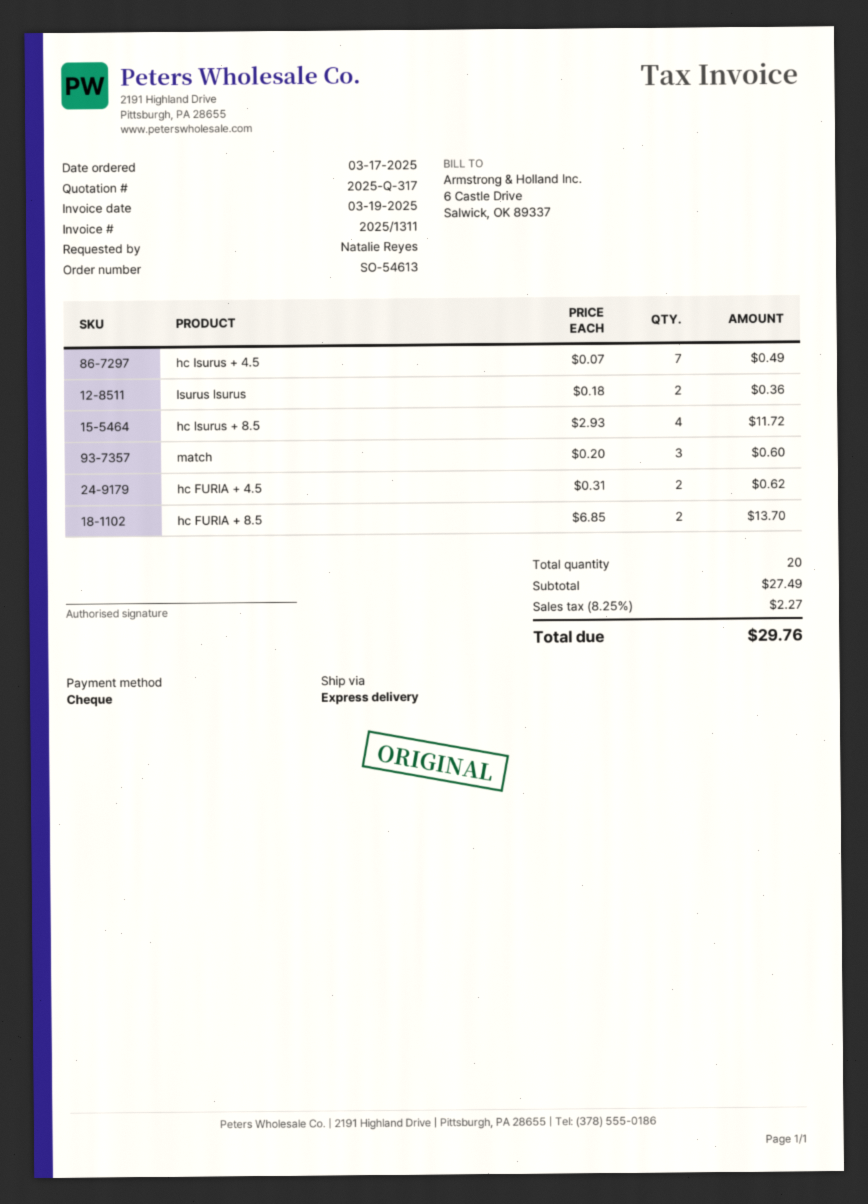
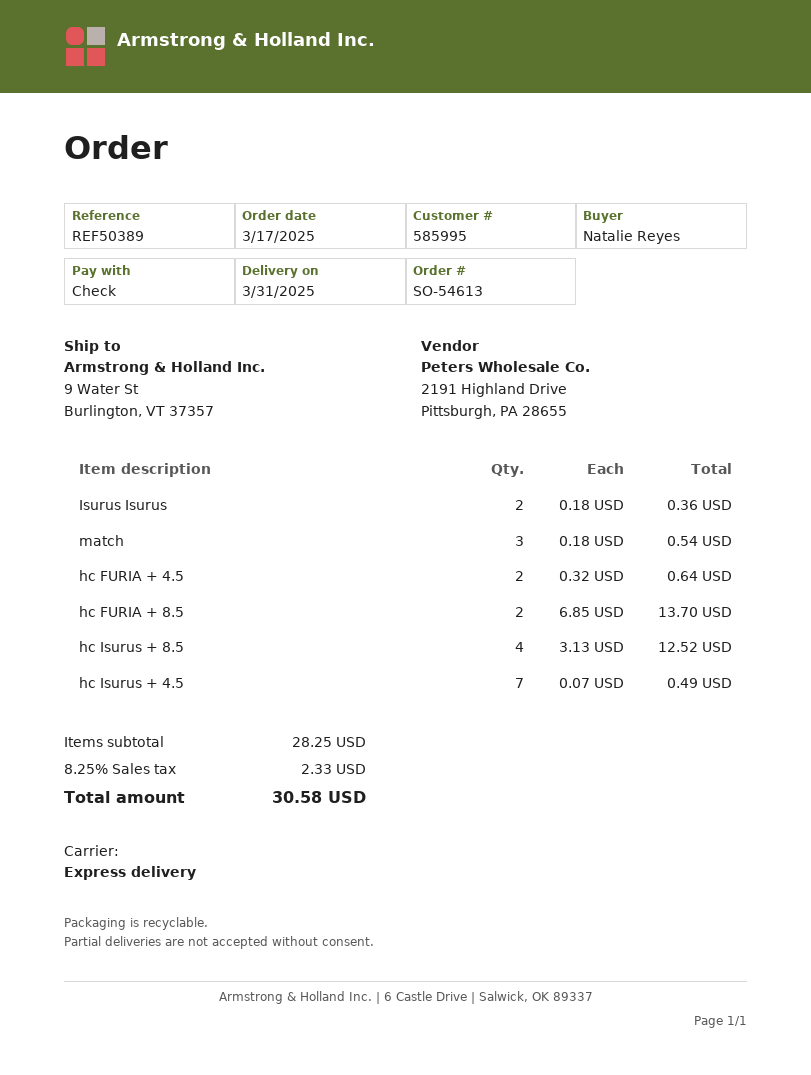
hc Isurus + 8.5: 4 x 2.93 = 11.72 -> 4 x 3.13 = 12.52
match: 3 x 0.20 = 0.60 -> 3 x 0.18 = 0.54
hc FURIA + 4.5: 2 x 0.31 = 0.62 -> 2 x 0.32 = 0.64
subtotal: 27.49 -> 28.25
tax: 8.25% = 2.27 -> 8.25% = 2.33
total: 29.76 -> 30.58

